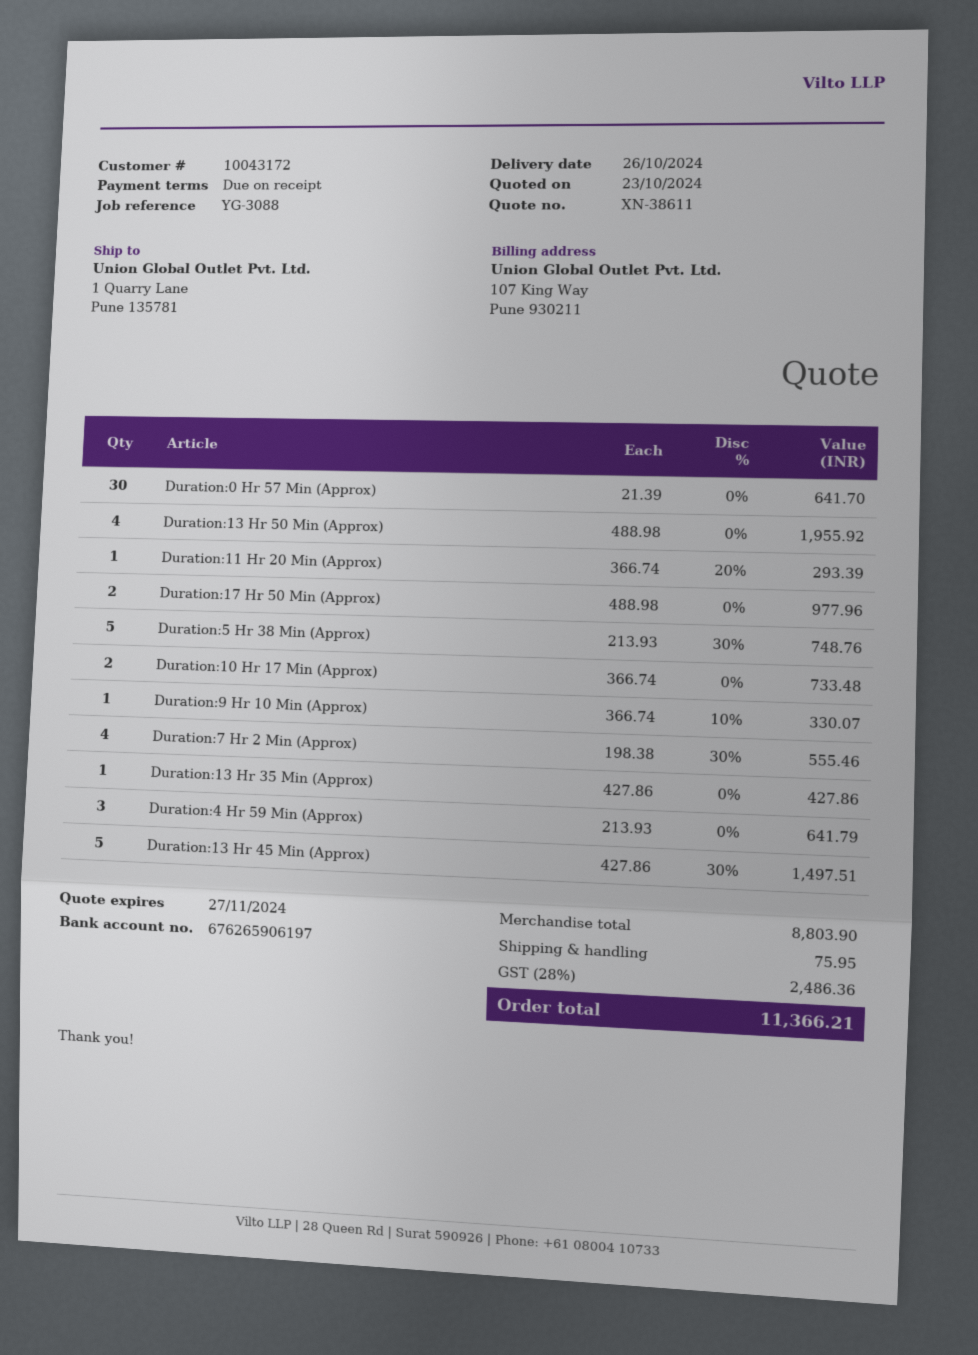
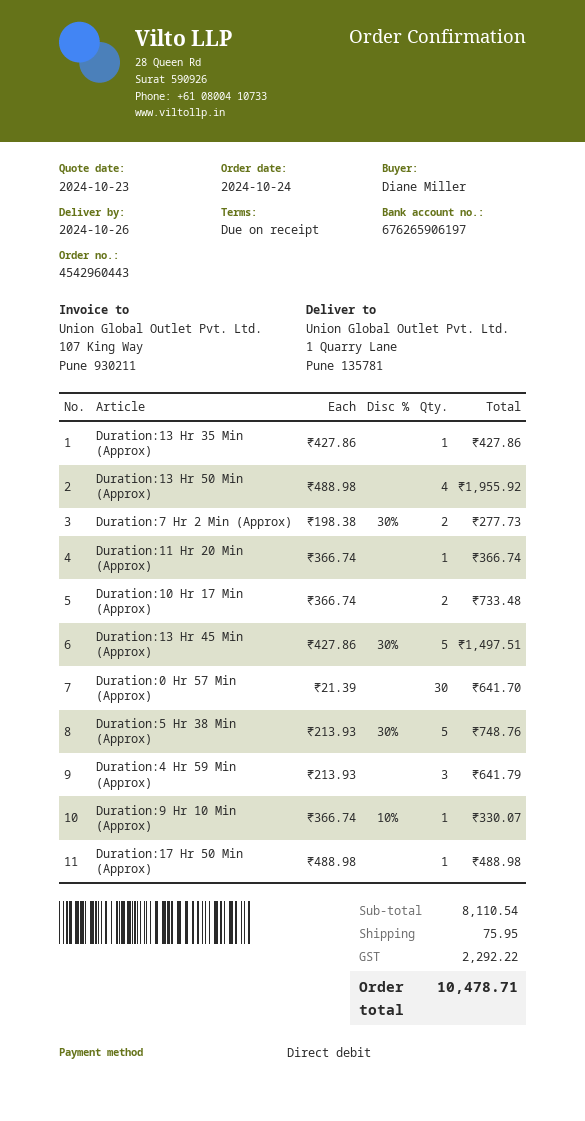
Duration:11 Hr 20 Min (Approx): 1 x 366.74 - 20% = 293.39 -> 1 x 366.74 = 366.74
Duration:17 Hr 50 Min (Approx): 2 x 488.98 = 977.96 -> 1 x 488.98 = 488.98
Duration:7 Hr 2 Min (Approx): 4 x 198.38 - 30% = 555.46 -> 2 x 198.38 - 30% = 277.73
subtotal: 8803.90 -> 8110.54
tax: 2486.36 -> 2292.22
total: 11366.21 -> 10478.71

